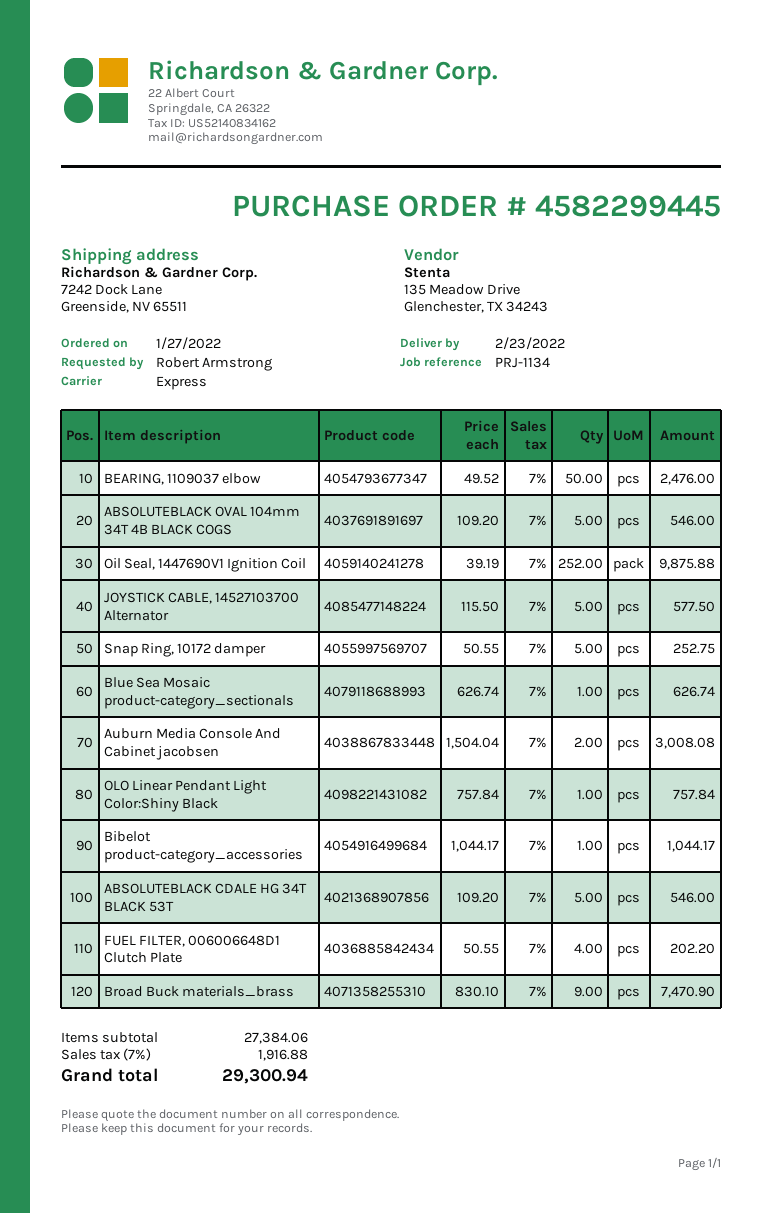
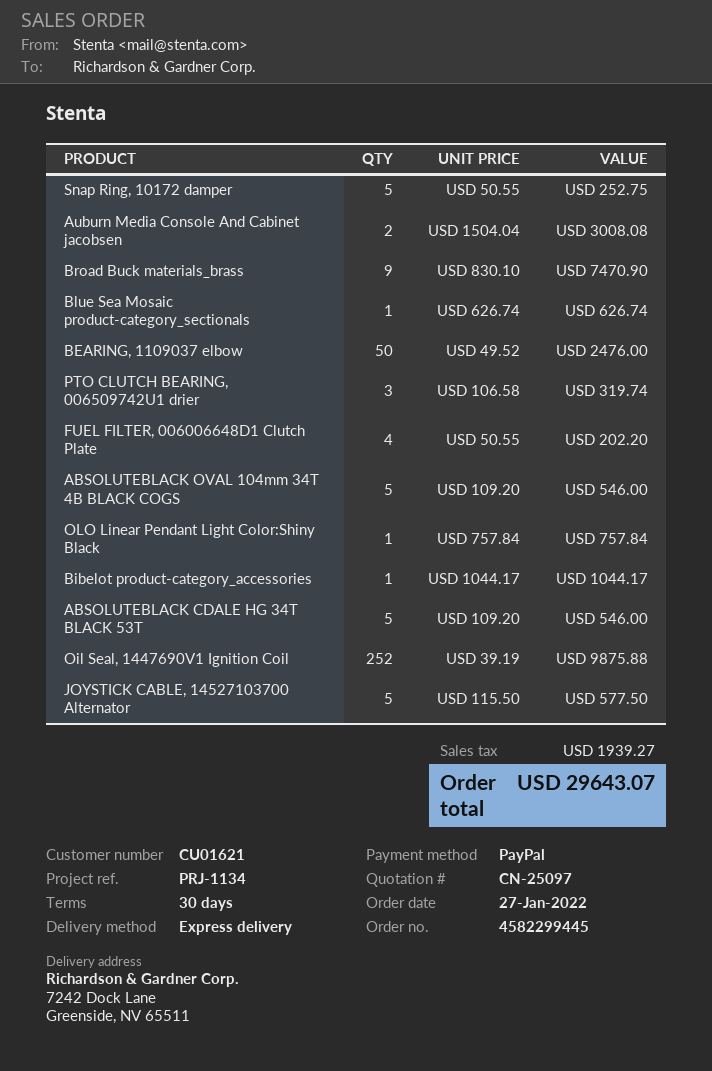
PTO CLUTCH BEARING, 006509742U1 drier: none -> 3 x 106.58 = 319.74
tax: 1916.88 -> 1939.27
total: 29300.94 -> 29643.07

